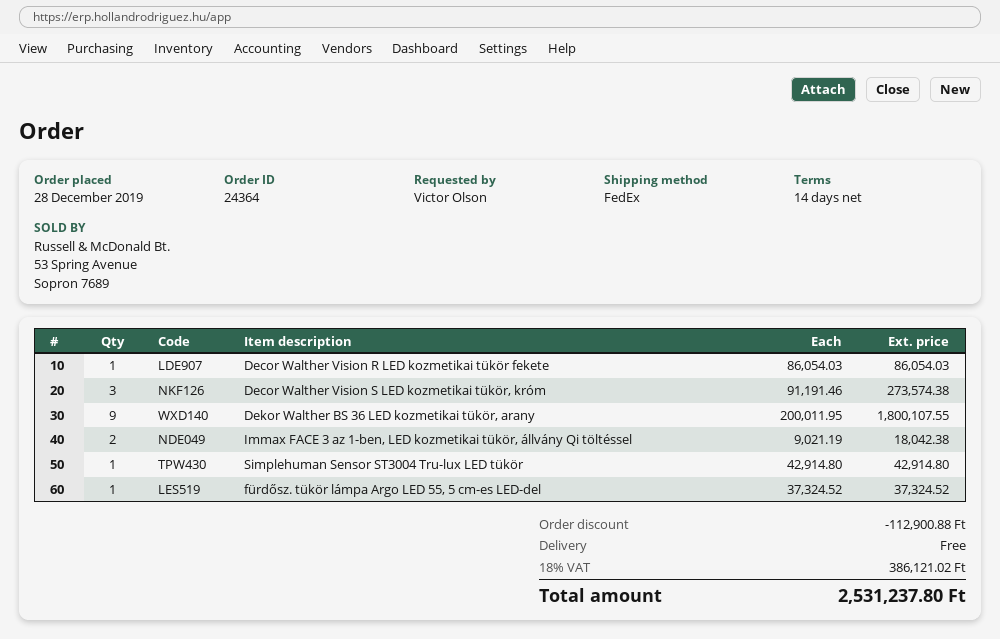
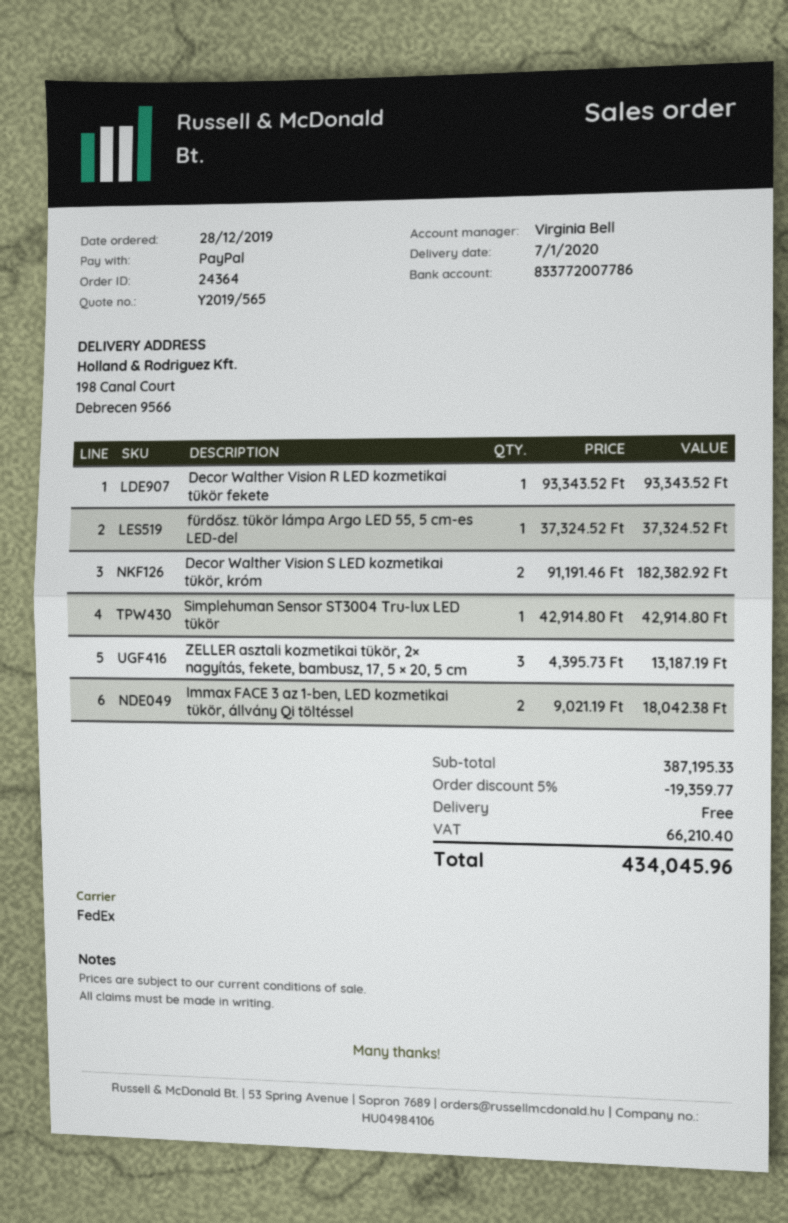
Decor Walther Vision R LED kozmetikai tükör fekete: 1 x 86054.03 = 86054.03 -> 1 x 93343.52 = 93343.52
Decor Walther Vision S LED kozmetikai tükör, króm: 3 x 91191.46 = 273574.38 -> 2 x 91191.46 = 182382.92
Dekor Walther BS 36 LED kozmetikai tükör, arany: 9 x 200011.95 = 1800107.55 -> none
ZELLER asztali kozmetikai tükör, 2× nagyítás, fekete, bambusz, 17, 5 × 20, 5 cm: none -> 3 x 4395.73 = 13187.19
discount: 112900.88 -> 19359.77
tax: 386121.02 -> 66210.40
total: 2531237.80 -> 434045.96

